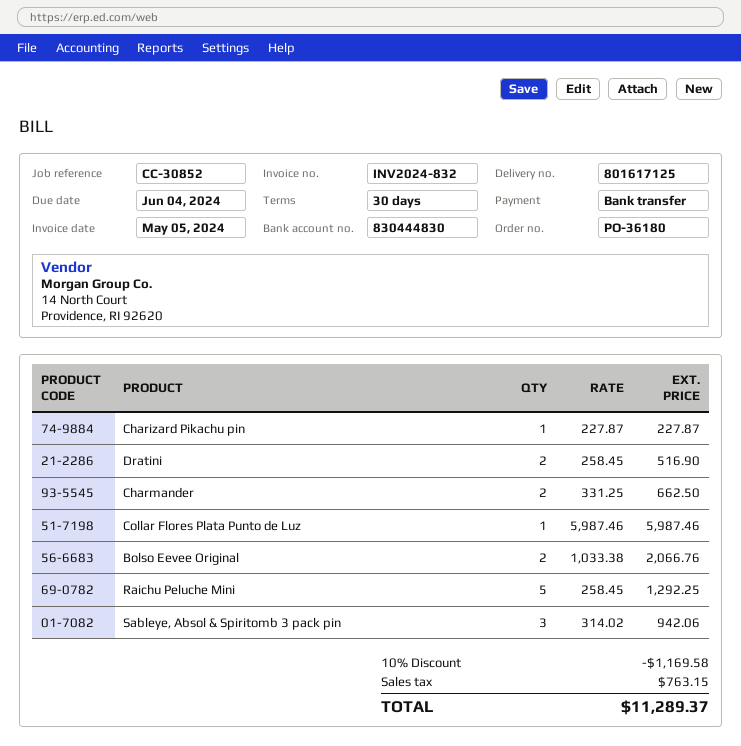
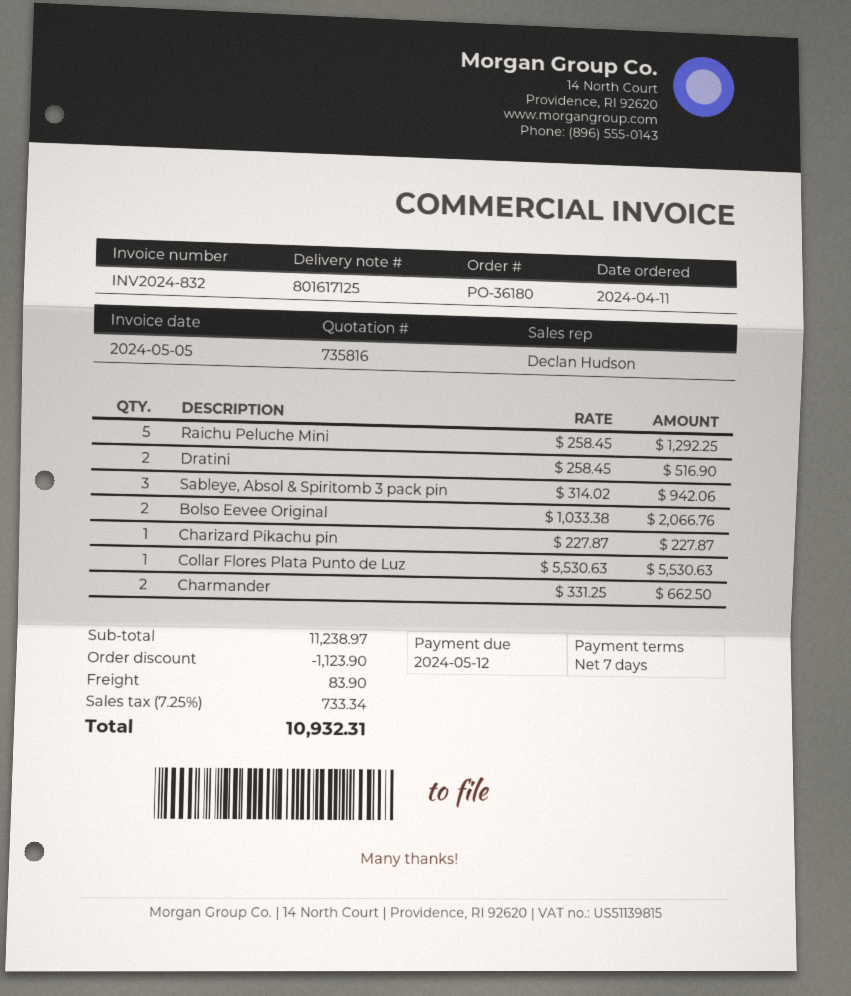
payment terms: 30 days -> 7 days
due date: 2024-06-04 -> 2024-05-12
Collar Flores Plata Punto de Luz: 1 x 5987.46 = 5987.46 -> 1 x 5530.63 = 5530.63
discount: 1169.58 -> 1123.90
shipping: none -> 83.90
tax: 763.15 -> 733.34
total: 11289.37 -> 10932.31

